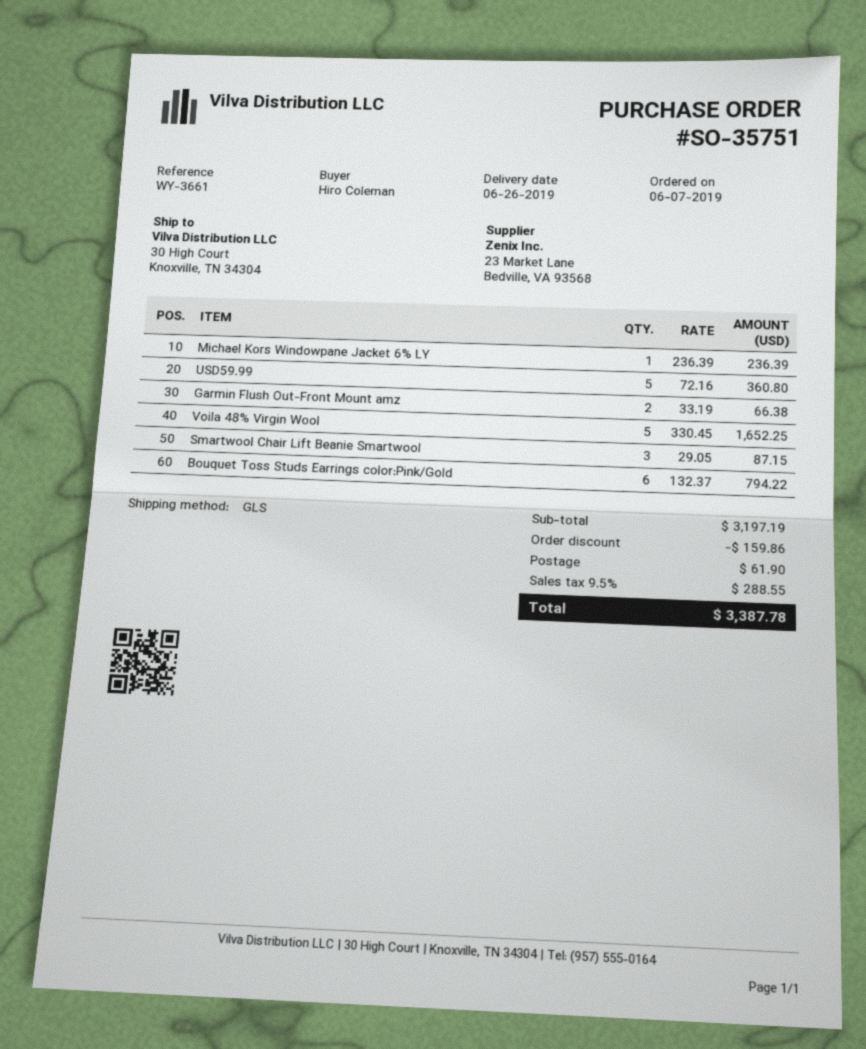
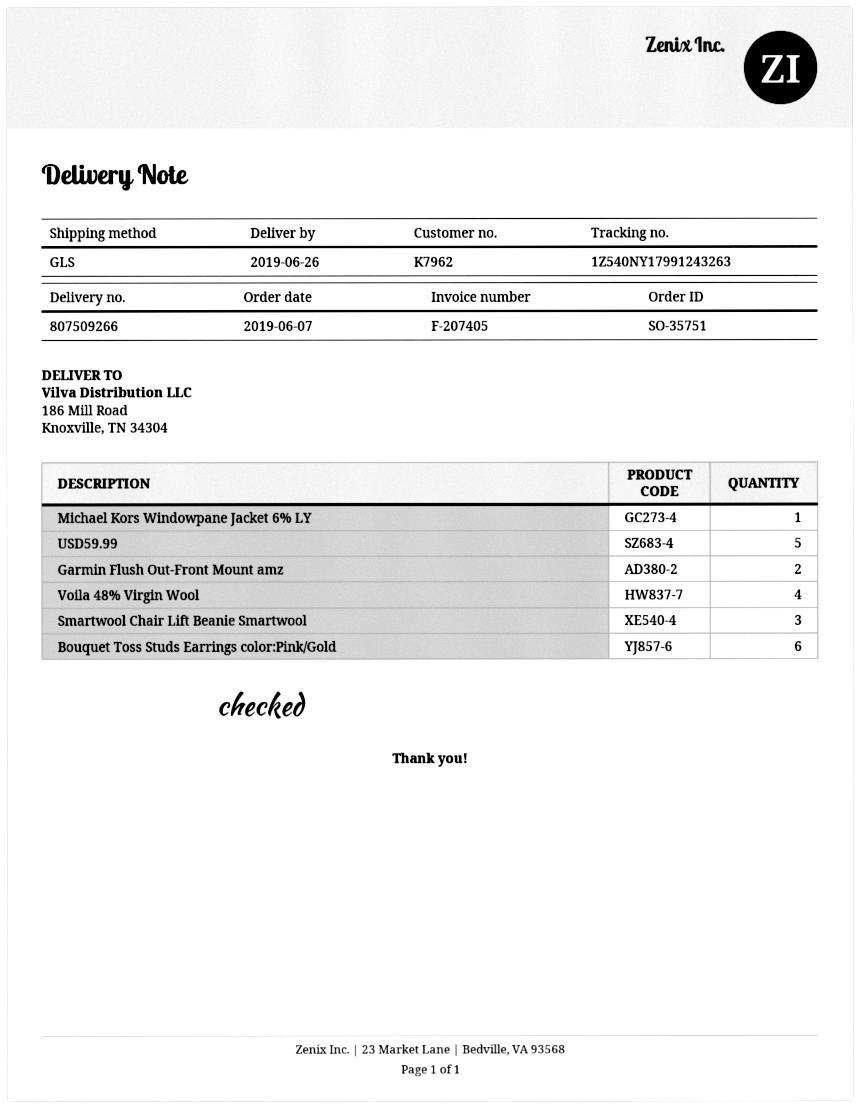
ship to: 30 High Court, Knoxville, TN 34304 -> 186 Mill Road, Knoxville, TN 34304
Voila 48% Virgin Wool: 5 -> 4

